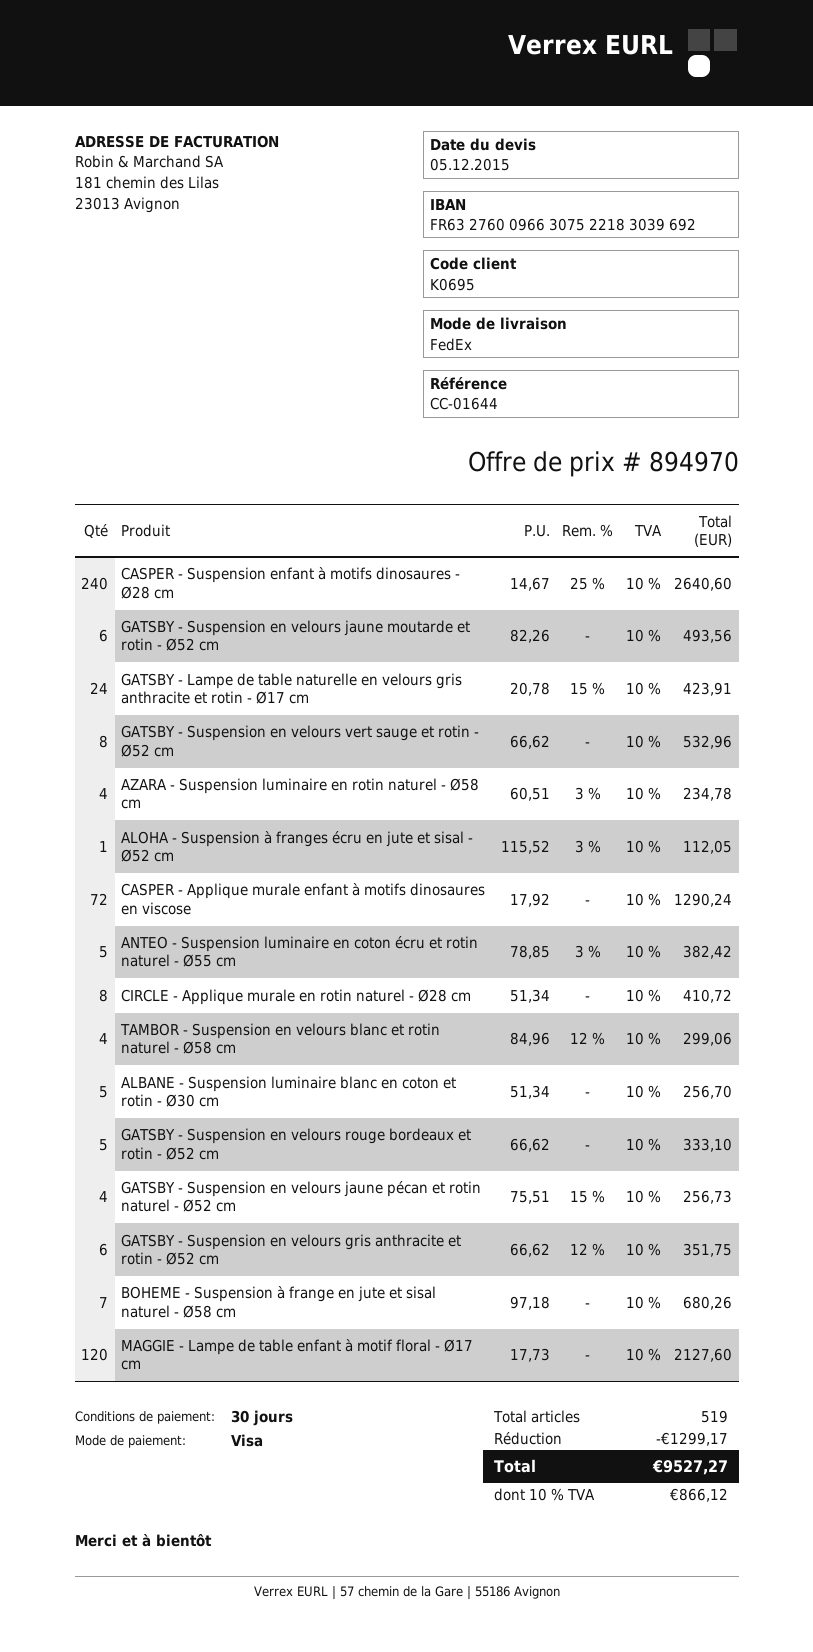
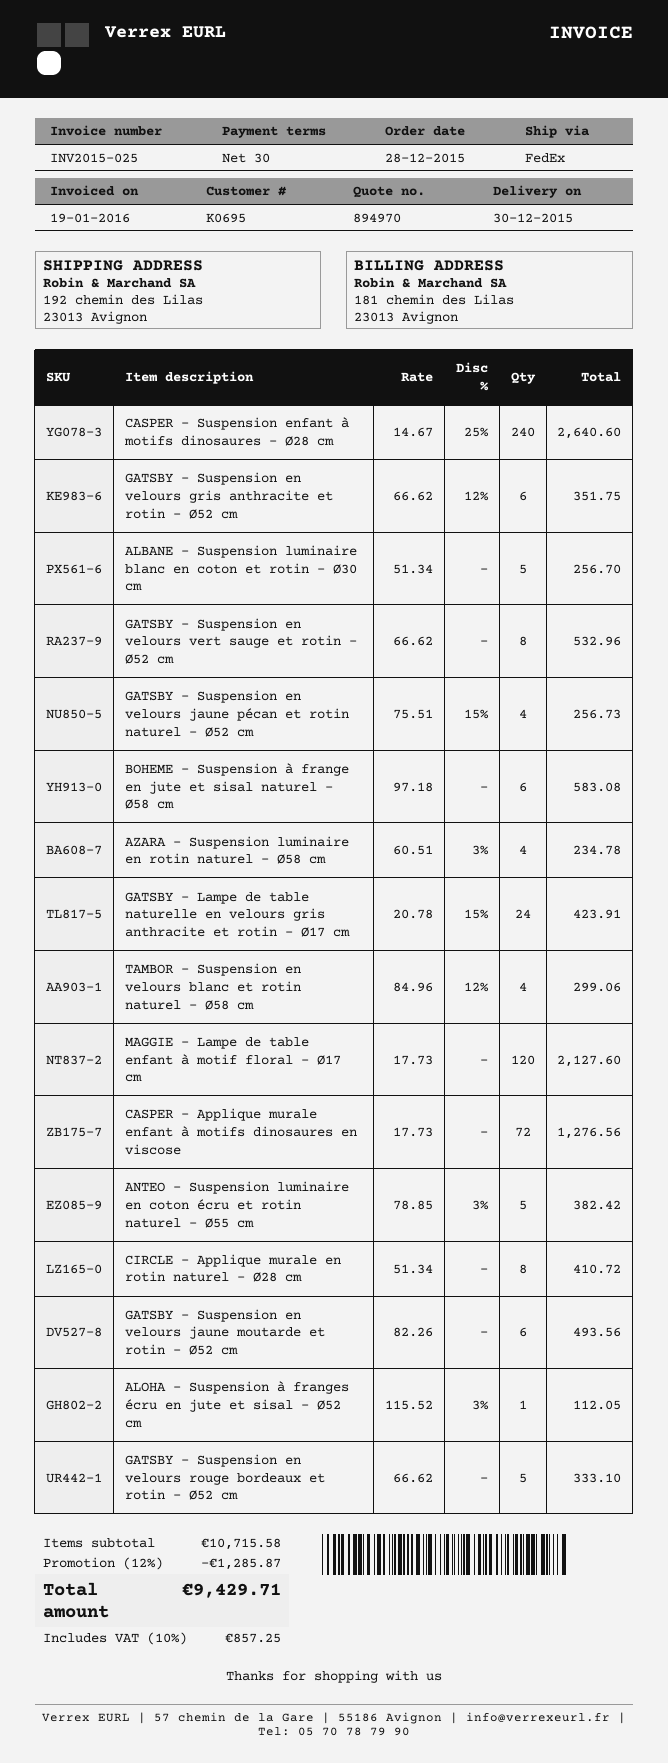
CASPER - Applique murale enfant à motifs dinosaures en viscose: 72 x 17.92 = 1290.24 -> 72 x 17.73 = 1276.56
BOHEME - Suspension à frange en jute et sisal naturel - Ø58 cm: 7 x 97.18 = 680.26 -> 6 x 97.18 = 583.08
discount: 1299.17 -> 1285.87
tax: 10% = 866.12 -> 10% = 857.25
total: 9527.27 -> 9429.71

